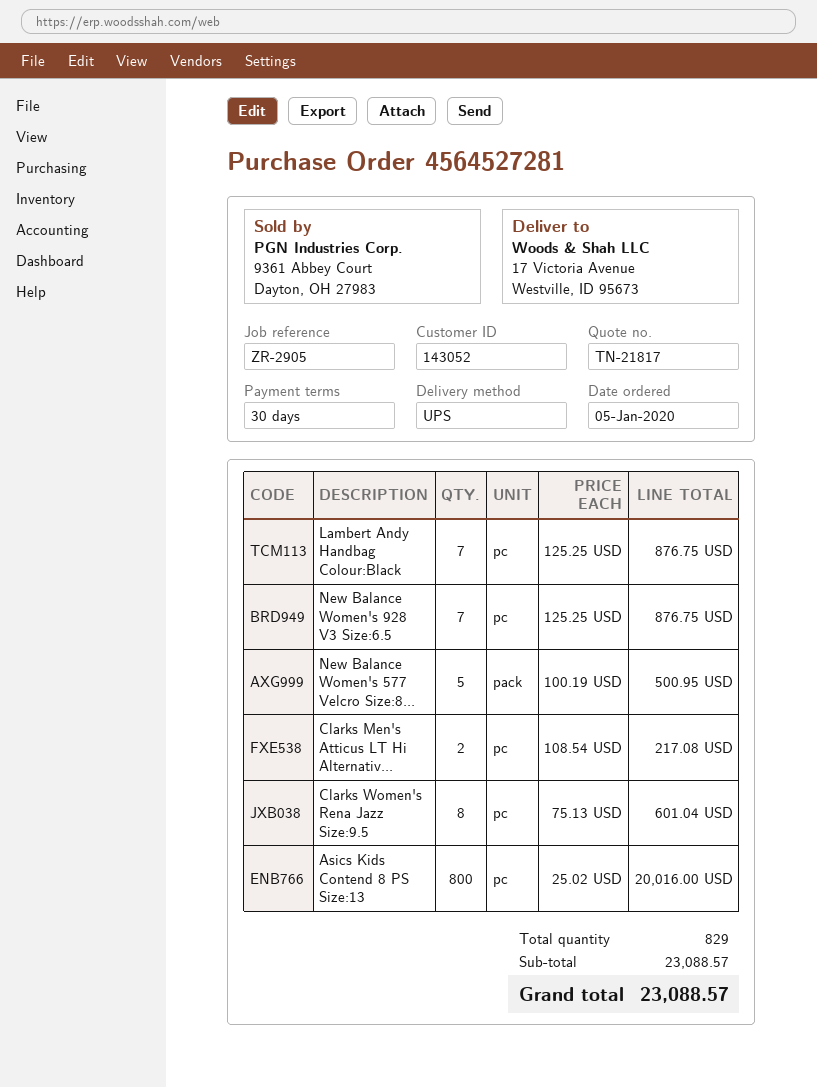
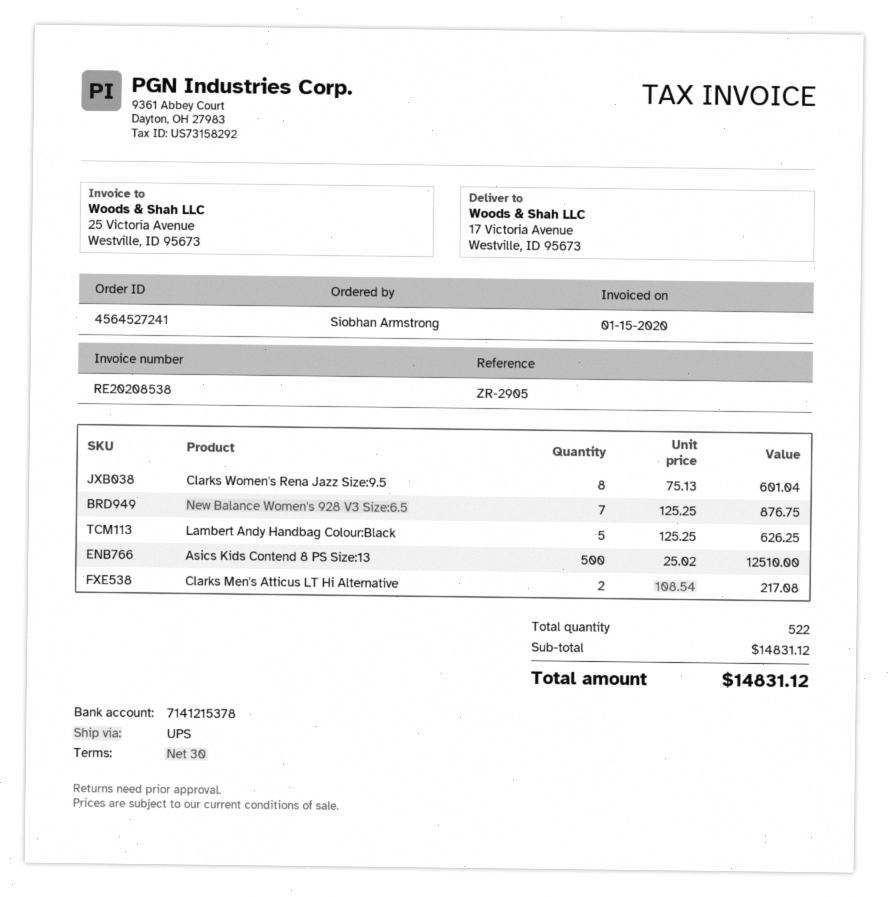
order number: 4564527281 -> 4564527241
Lambert Andy Handbag Colour:Black: 7 x 125.25 = 876.75 -> 5 x 125.25 = 626.25
New Balance Women's 577 Velcro Size:8...: 5 x 100.19 = 500.95 -> none
Asics Kids Contend 8 PS Size:13: 800 x 25.02 = 20016.00 -> 500 x 25.02 = 12510.00
total quantity: 829 -> 522
subtotal: 23088.57 -> 14831.12
total: 23088.57 -> 14831.12

